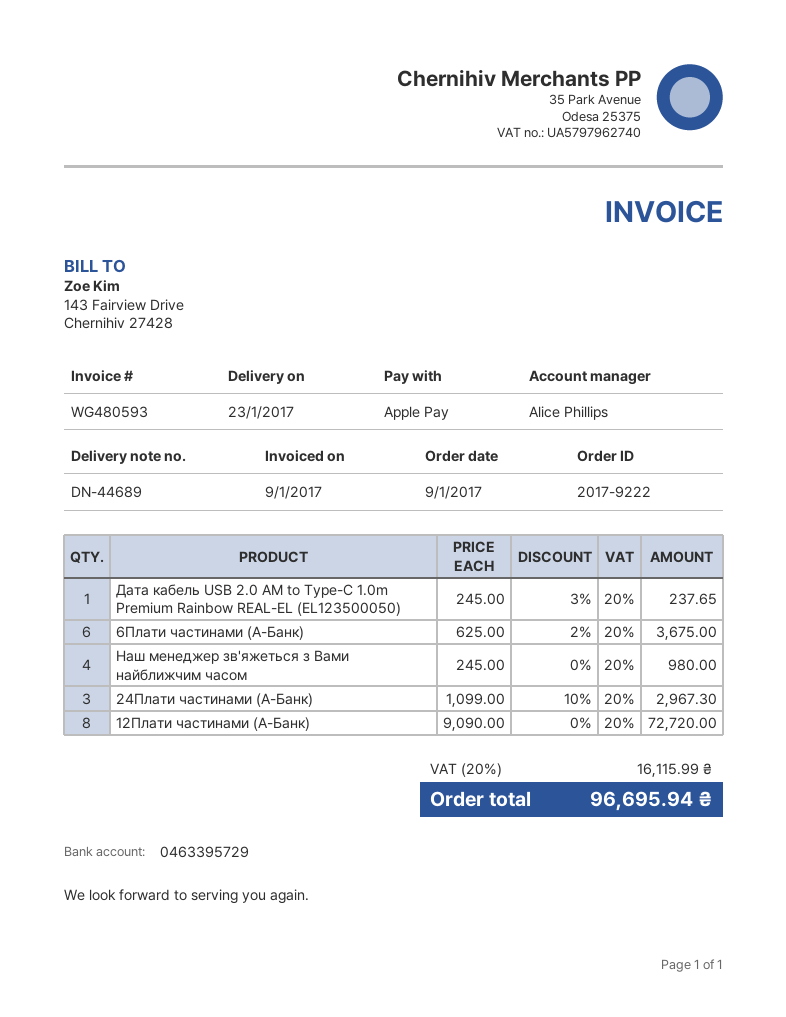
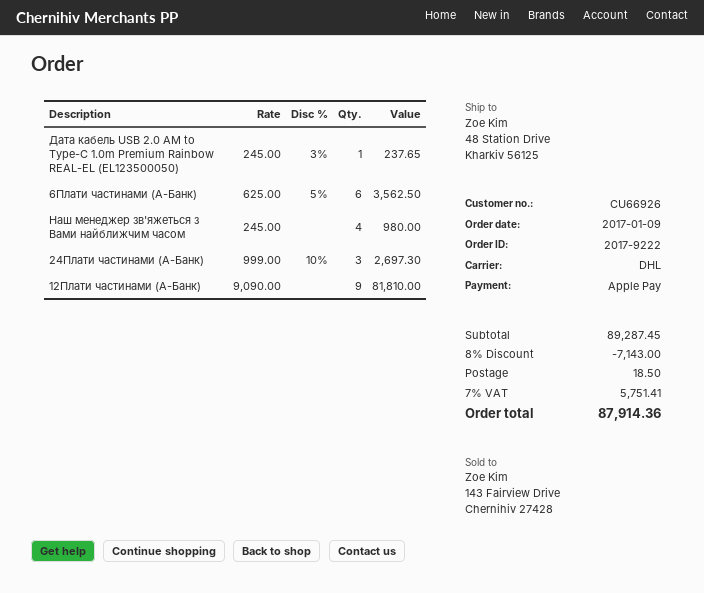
6Плати частинами (А-Банк): 6 x 625.00 - 2% = 3675.00 -> 6 x 625.00 - 5% = 3562.50
24Плати частинами (А-Банк): 3 x 1099.00 - 10% = 2967.30 -> 3 x 999.00 - 10% = 2697.30
12Плати частинами (А-Банк): 8 x 9090.00 = 72720.00 -> 9 x 9090.00 = 81810.00
discount: none -> 8% = 7143.00
shipping: none -> 18.50
tax: 20% = 16115.99 -> 7% = 5751.41
total: 96695.94 -> 87914.36

